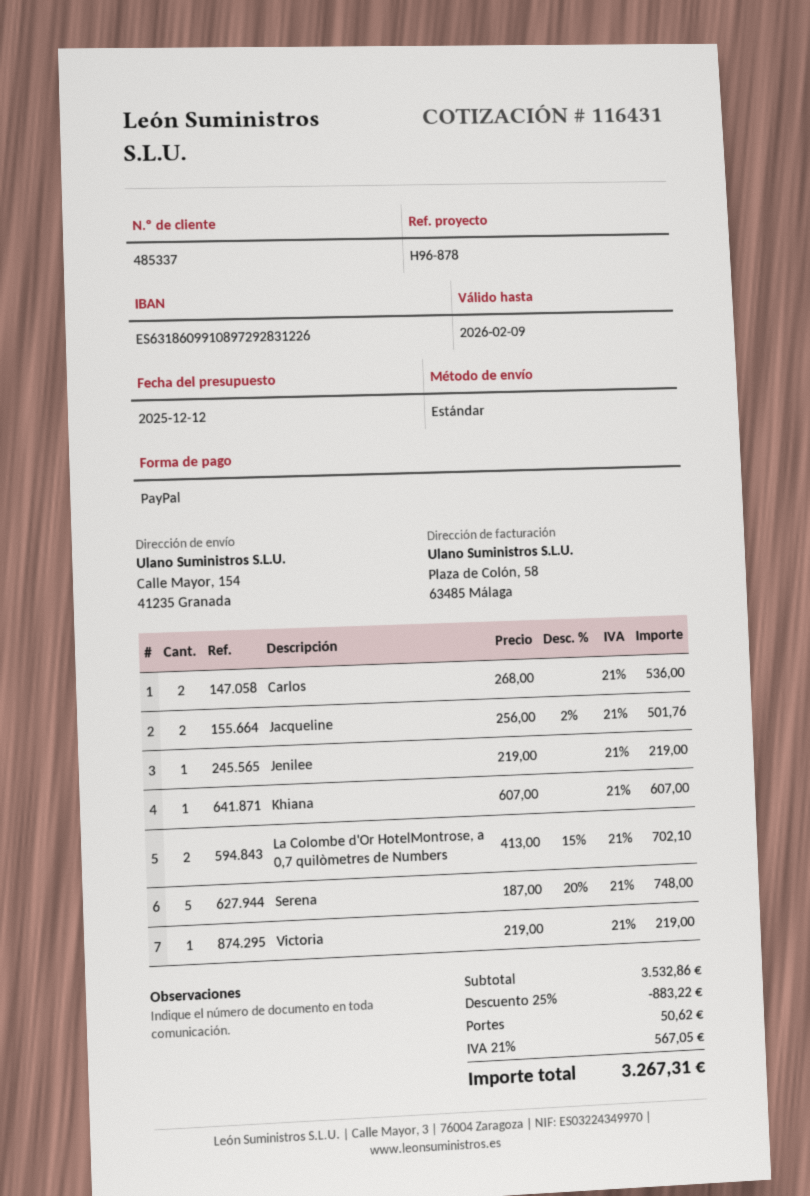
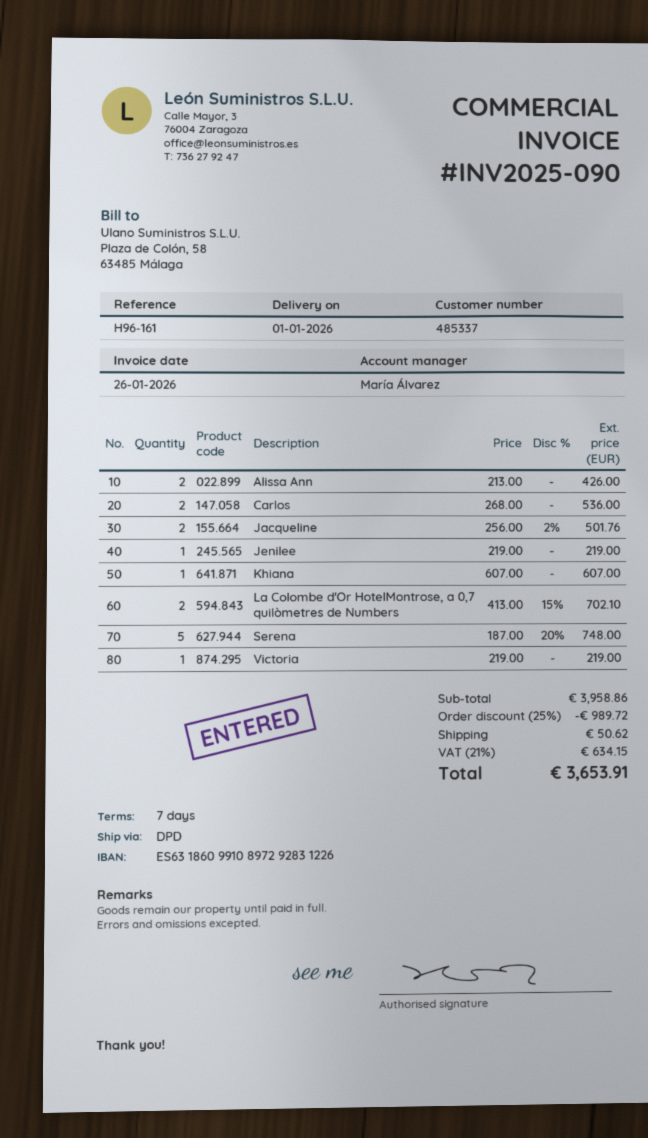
reference: H96-878 -> H96-161
shipping method: standard -> DPD
Alissa Ann: none -> 2 x 213.00 = 426.00
subtotal: 3532.86 -> 3958.86
discount: 25% = 883.22 -> 25% = 989.72
tax: 21% = 567.05 -> 21% = 634.15
total: 3267.31 -> 3653.91

